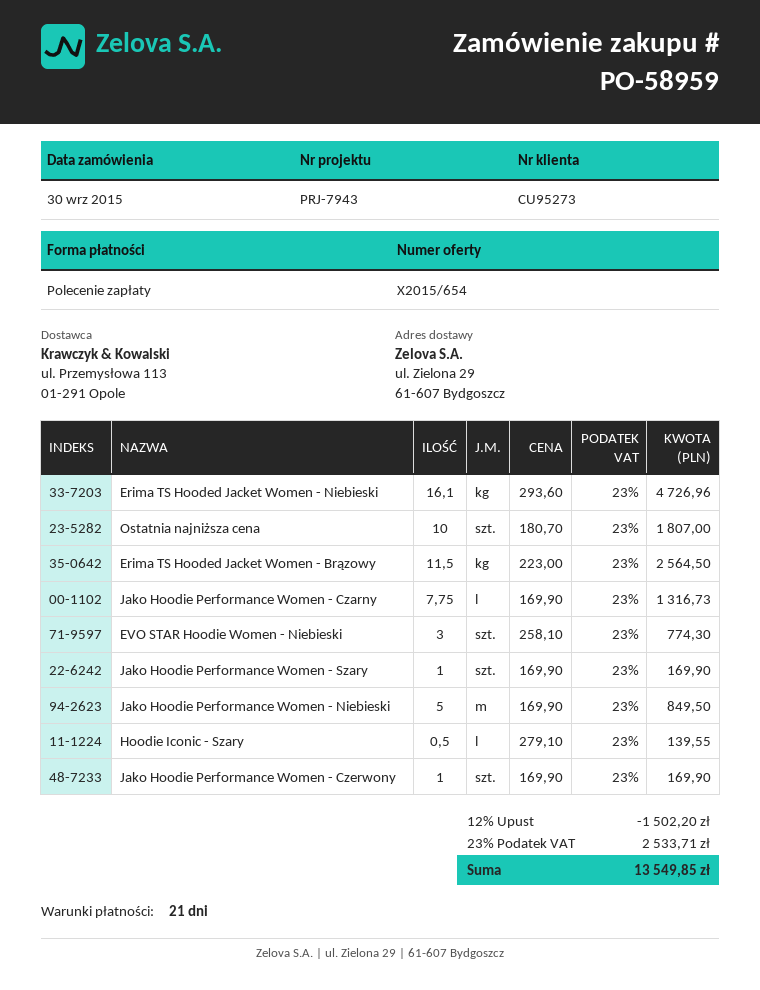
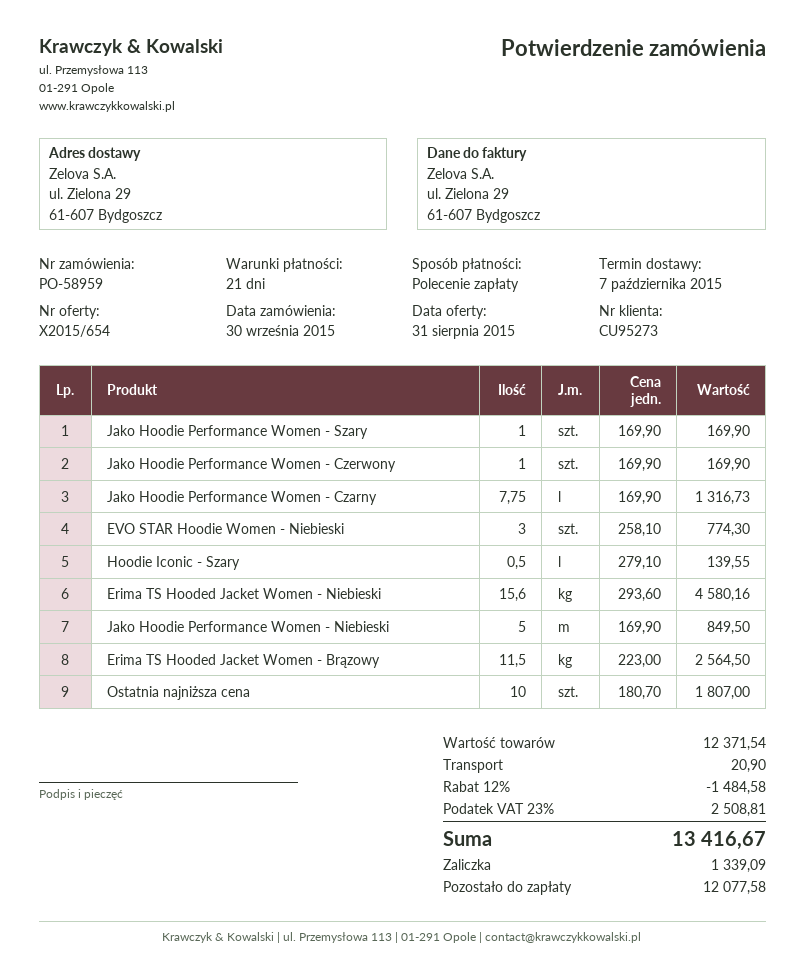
Erima TS Hooded Jacket Women - Niebieski: 16.1 x 293.60 = 4726.96 -> 15.6 x 293.60 = 4580.16
discount: 12% = 1502.20 -> 12% = 1484.58
shipping: none -> 20.90
tax: 23% = 2533.71 -> 23% = 2508.81
total: 13549.85 -> 13416.67

